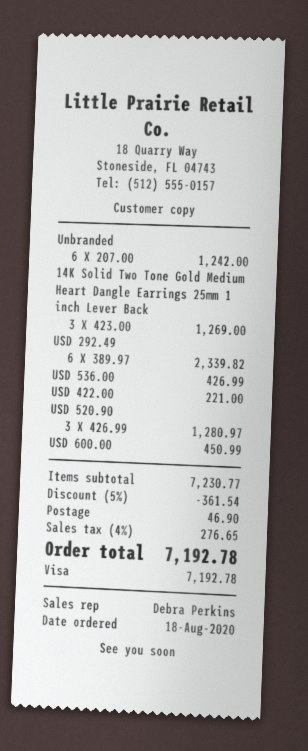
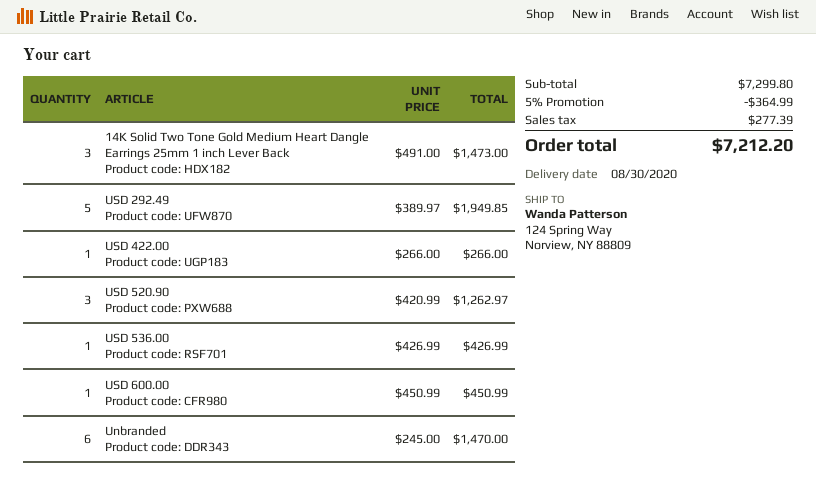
Unbranded: 6 x 207.00 = 1242.00 -> 6 x 245.00 = 1470.00
14K Solid Two Tone Gold Medium Heart Dangle Earrings 25mm 1 inch Lever Back: 3 x 423.00 = 1269.00 -> 3 x 491.00 = 1473.00
USD 292.49: 6 x 389.97 = 2339.82 -> 5 x 389.97 = 1949.85
USD 422.00: 1 x 221.00 = 221.00 -> 1 x 266.00 = 266.00
USD 520.90: 3 x 426.99 = 1280.97 -> 3 x 420.99 = 1262.97
subtotal: 7230.77 -> 7299.80
discount: 5% = 361.54 -> 5% = 364.99
shipping: 46.90 -> none
tax: 276.65 -> 277.39
total: 7192.78 -> 7212.20

